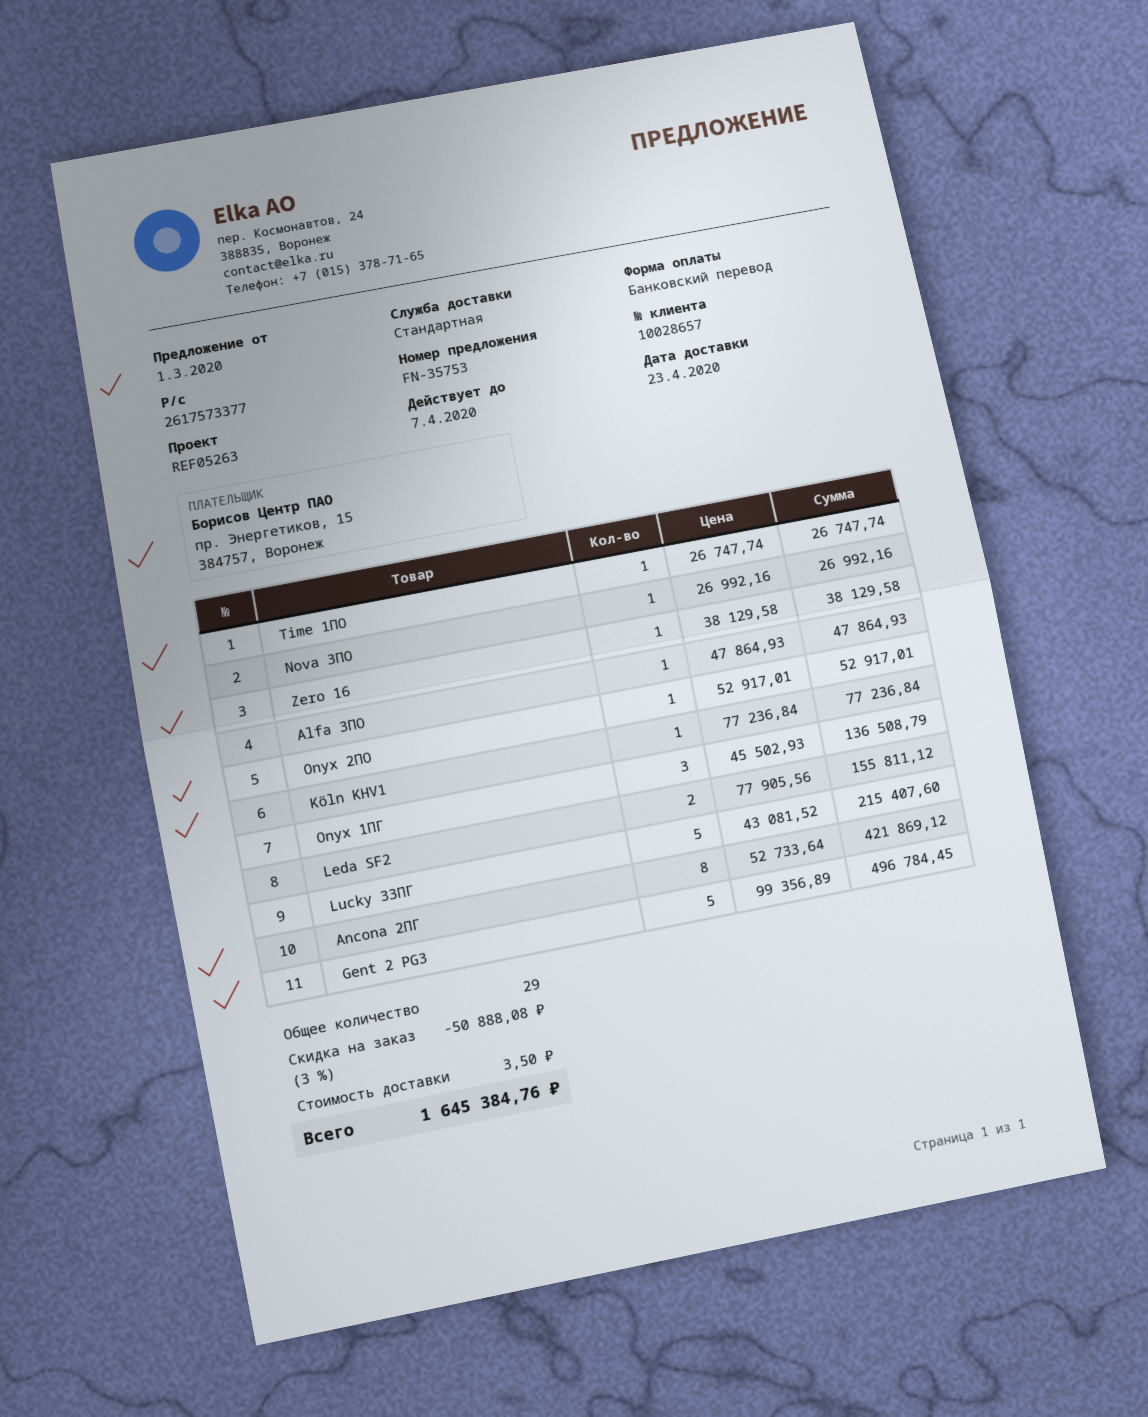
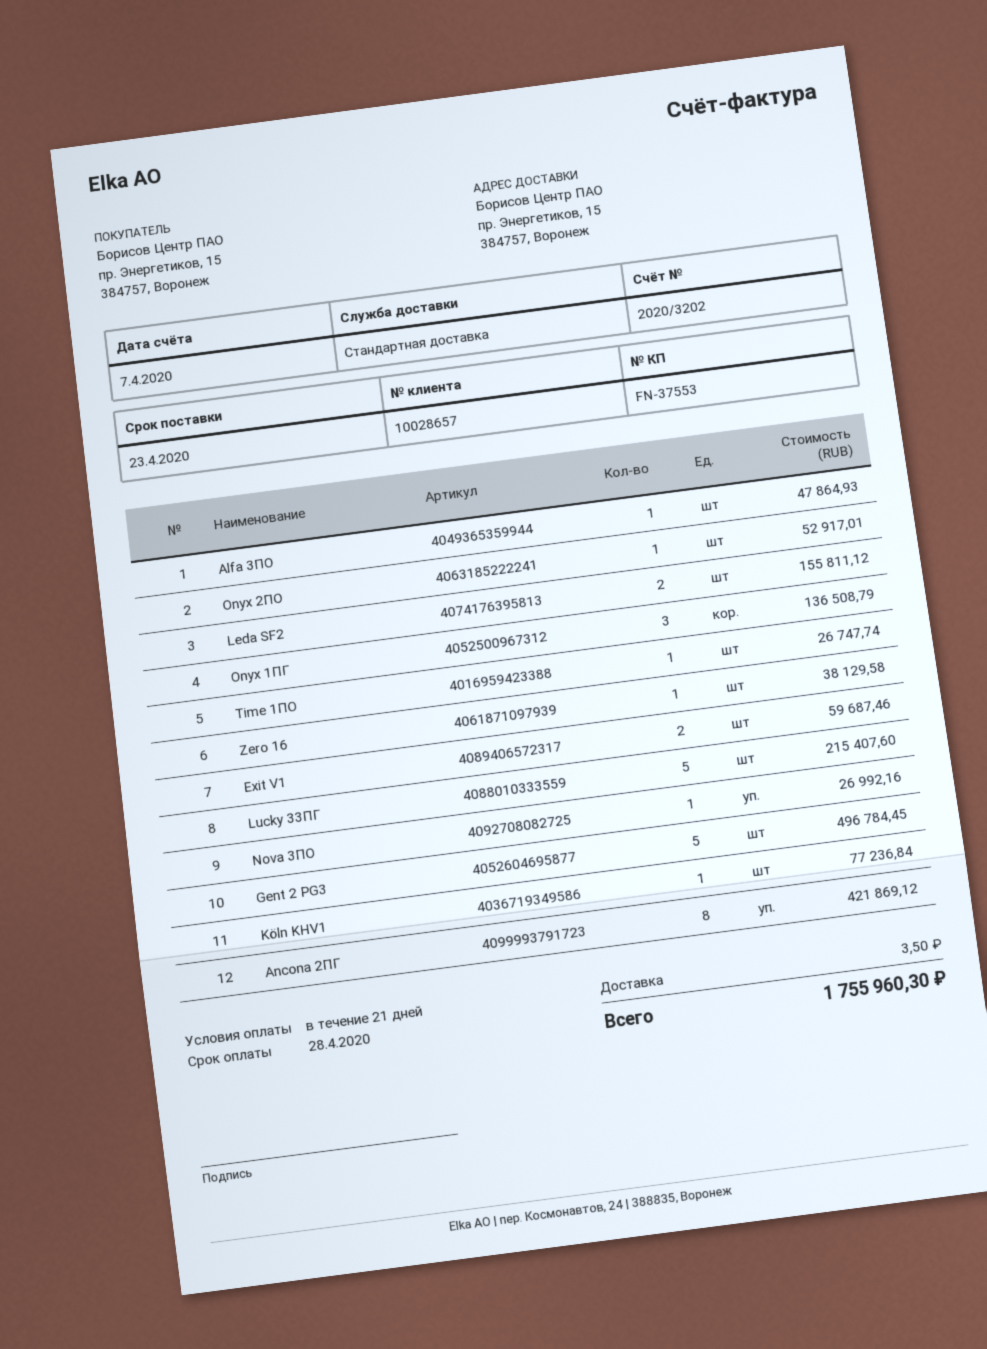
quote number: FN-35753 -> FN-37553
Exit V1: none -> 2 for 59687.46
discount: 3% = 50888.08 -> none
total: 1645384.76 -> 1755960.30

